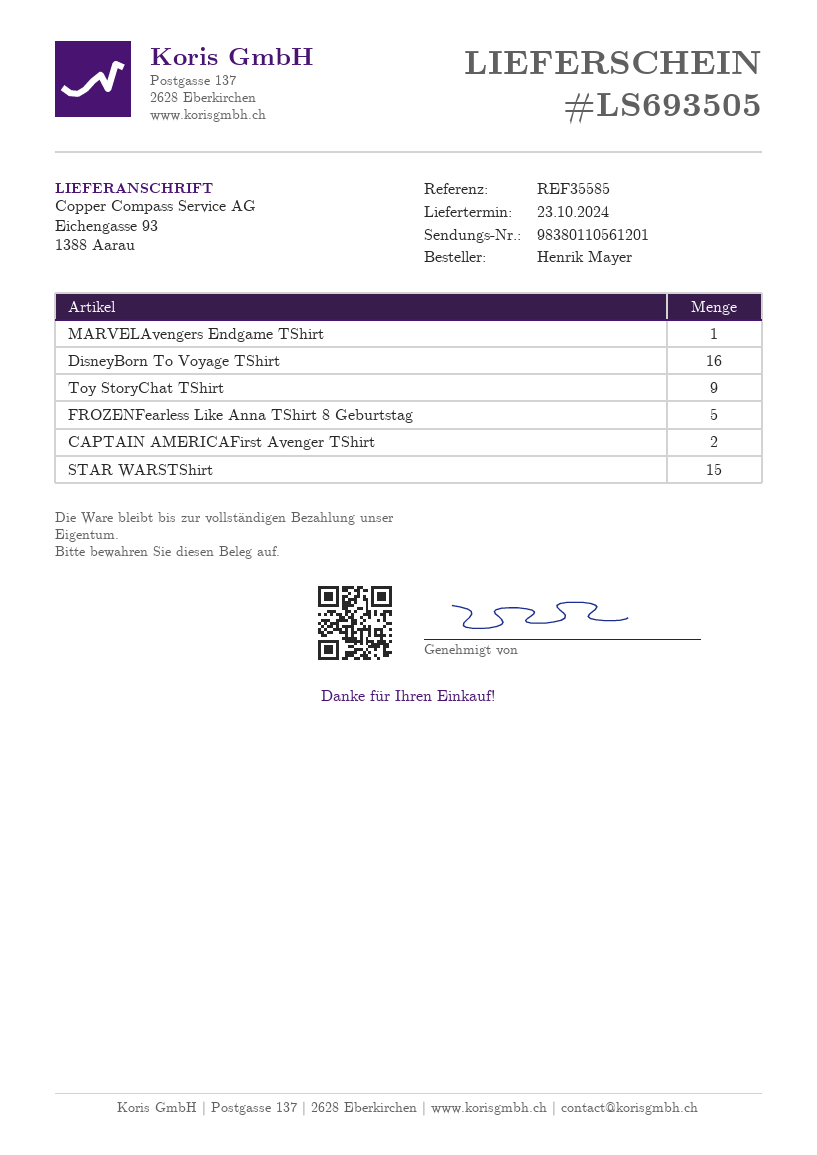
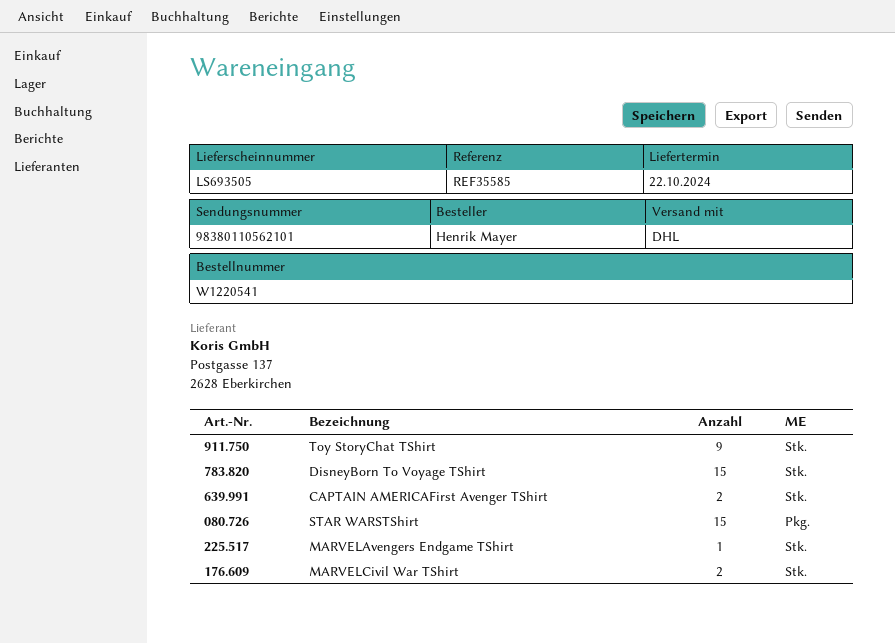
delivery date: 2024-10-23 -> 2024-10-22
tracking number: 98380110561201 -> 98380110562101
DisneyBorn To Voyage TShirt: 16 -> 15
FROZENFearless Like Anna TShirt 8 Geburtstag: 5 -> none
MARVELCivil War TShirt: none -> 2

